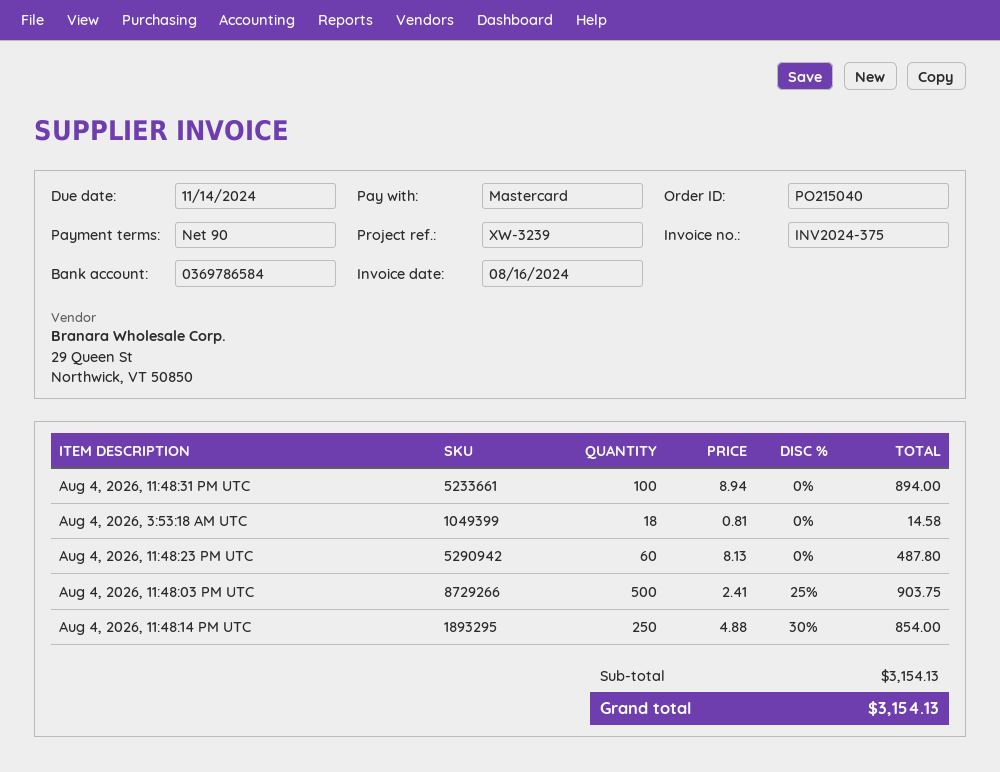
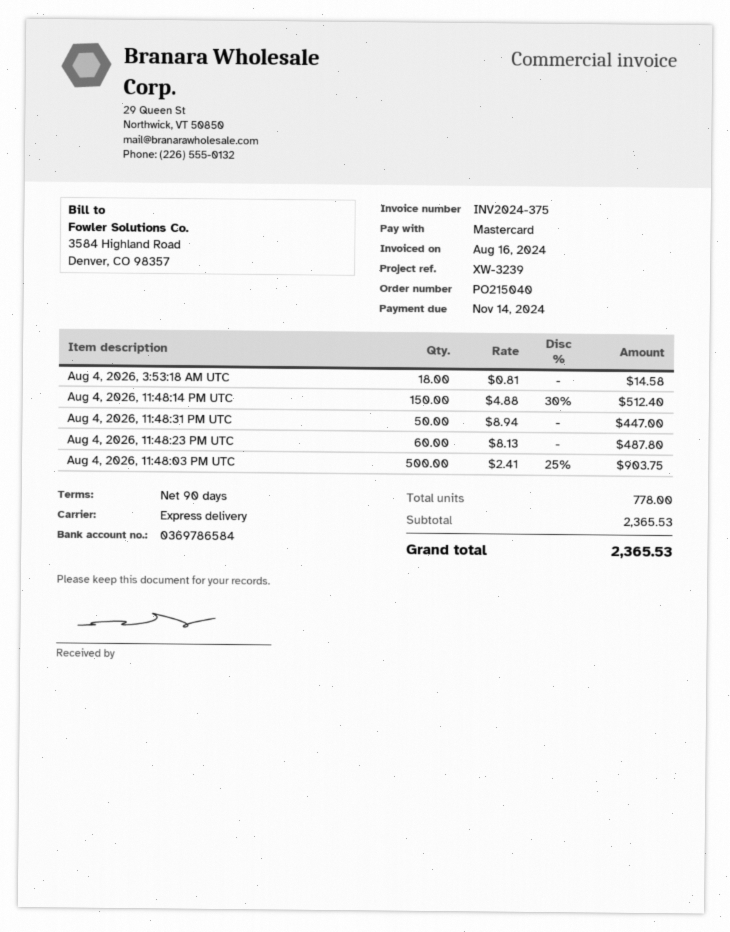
Aug 4, 2026, 11:48:31 PM UTC: 100 x 8.94 = 894.00 -> 50 x 8.94 = 447.00
Aug 4, 2026, 11:48:14 PM UTC: 250 x 4.88 - 30% = 854.00 -> 150 x 4.88 - 30% = 512.40
subtotal: 3154.13 -> 2365.53
total: 3154.13 -> 2365.53

